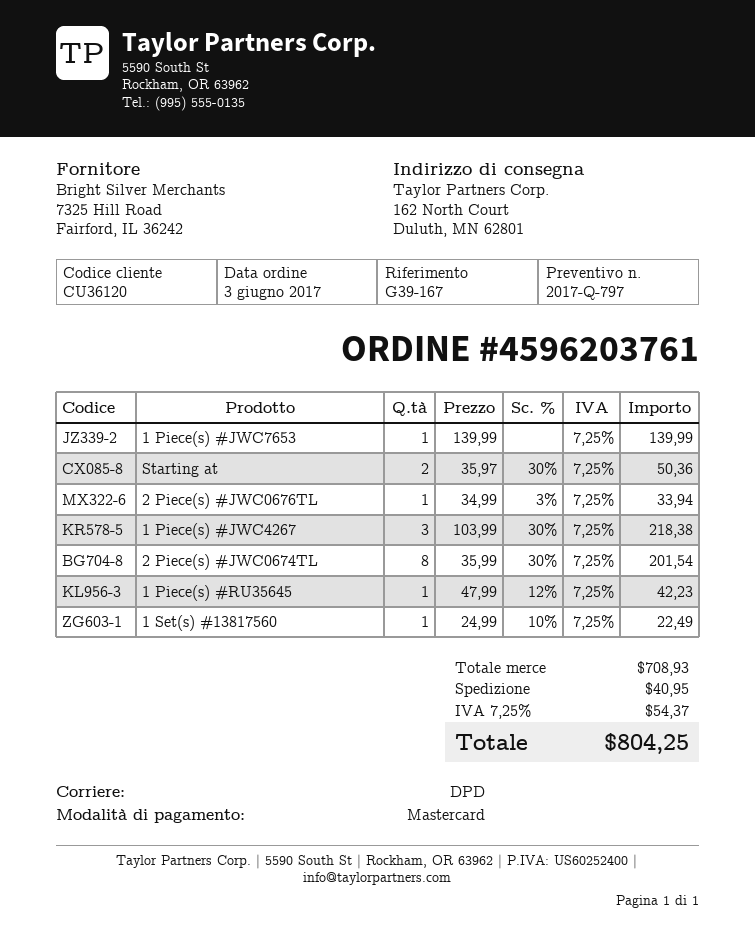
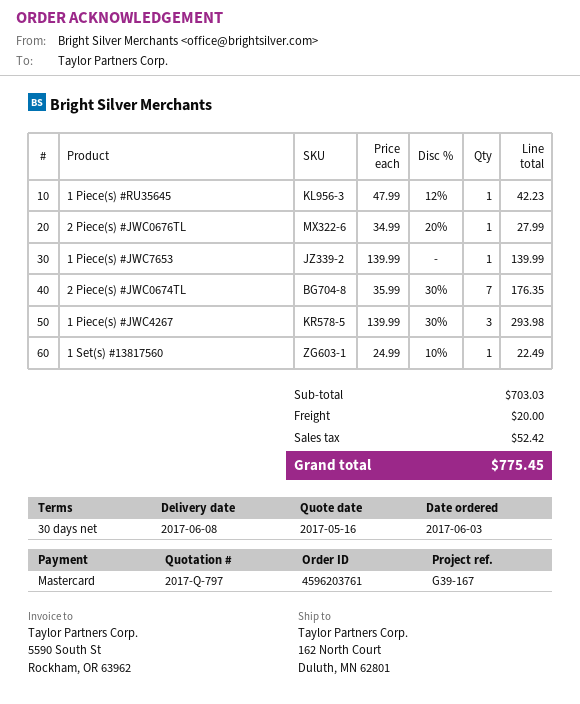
Starting at: 2 x 35.97 - 30% = 50.36 -> none
2 Piece(s) #JWC0676TL: 1 x 34.99 - 3% = 33.94 -> 1 x 34.99 - 20% = 27.99
1 Piece(s) #JWC4267: 3 x 103.99 - 30% = 218.38 -> 3 x 139.99 - 30% = 293.98
2 Piece(s) #JWC0674TL: 8 x 35.99 - 30% = 201.54 -> 7 x 35.99 - 30% = 176.35
subtotal: 708.93 -> 703.03
shipping: 40.95 -> 20.00
tax: 54.37 -> 52.42
total: 804.25 -> 775.45

